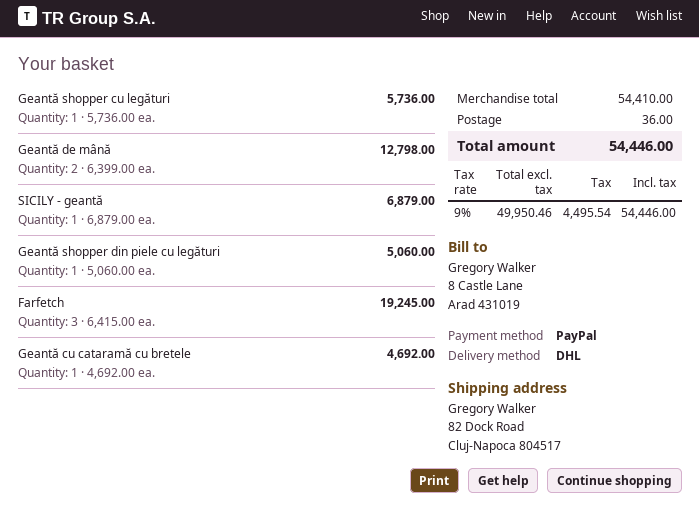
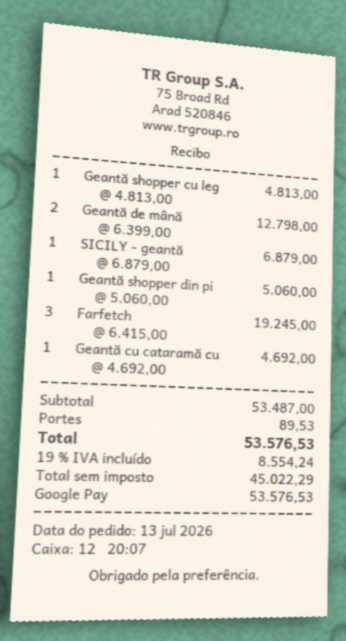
payment method: PayPal -> Google Pay
Geantă shopper cu legături: 1 x 5736.00 = 5736.00 -> 1 x 4813.00 = 4813.00
subtotal: 54410.00 -> 53487.00
shipping: 36.00 -> 89.53
net: 49950.46 -> 45022.29
tax: 9% = 4495.54 -> 19% = 8554.24
total: 54446.00 -> 53576.53

